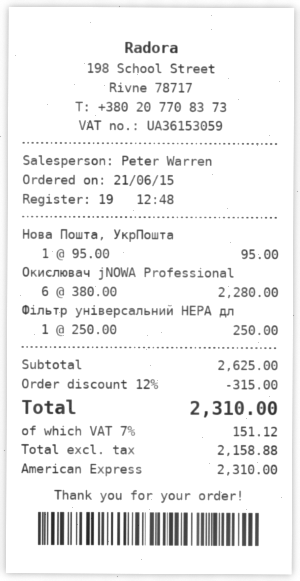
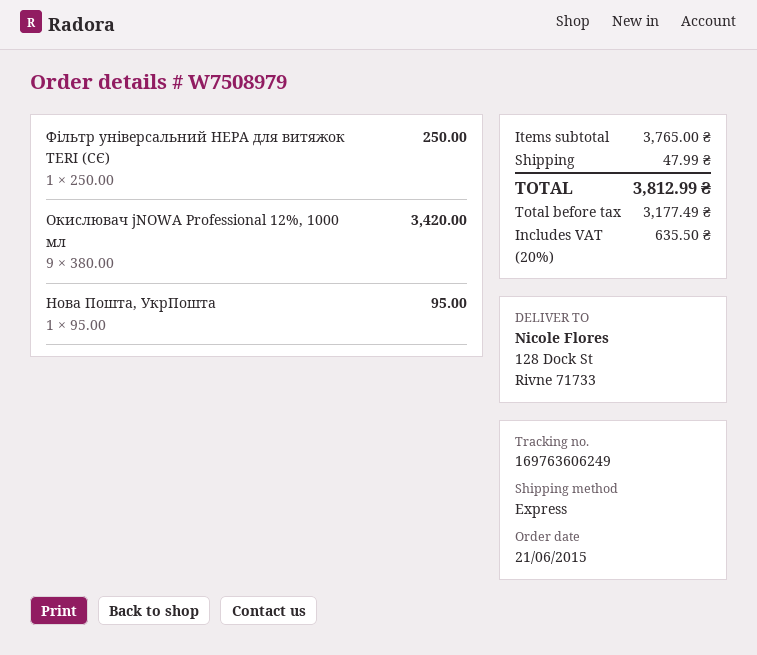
Окислювач jNOWA Professional: 6 x 380.00 = 2280.00 -> 9 x 380.00 = 3420.00
subtotal: 2625.00 -> 3765.00
discount: 12% = 315.00 -> none
shipping: none -> 47.99
net: 2158.88 -> 3177.49
tax: 7% = 151.12 -> 20% = 635.50
total: 2310.00 -> 3812.99

